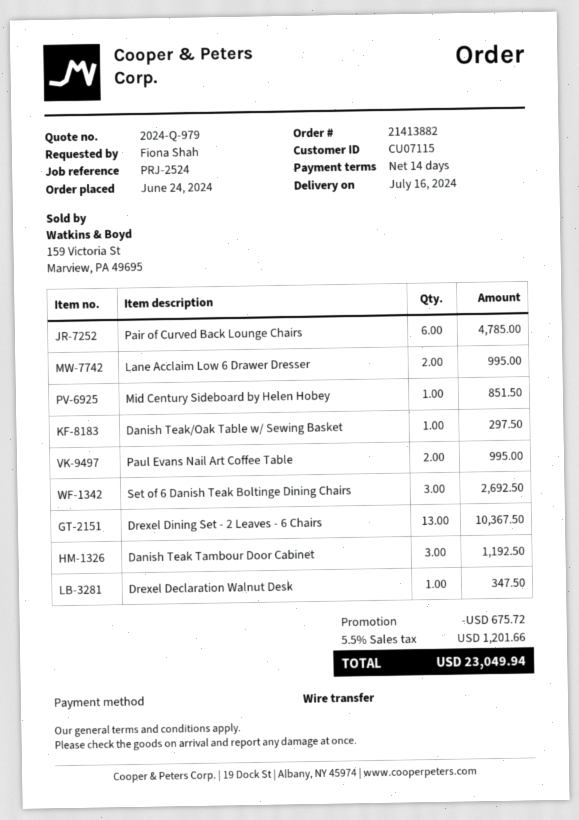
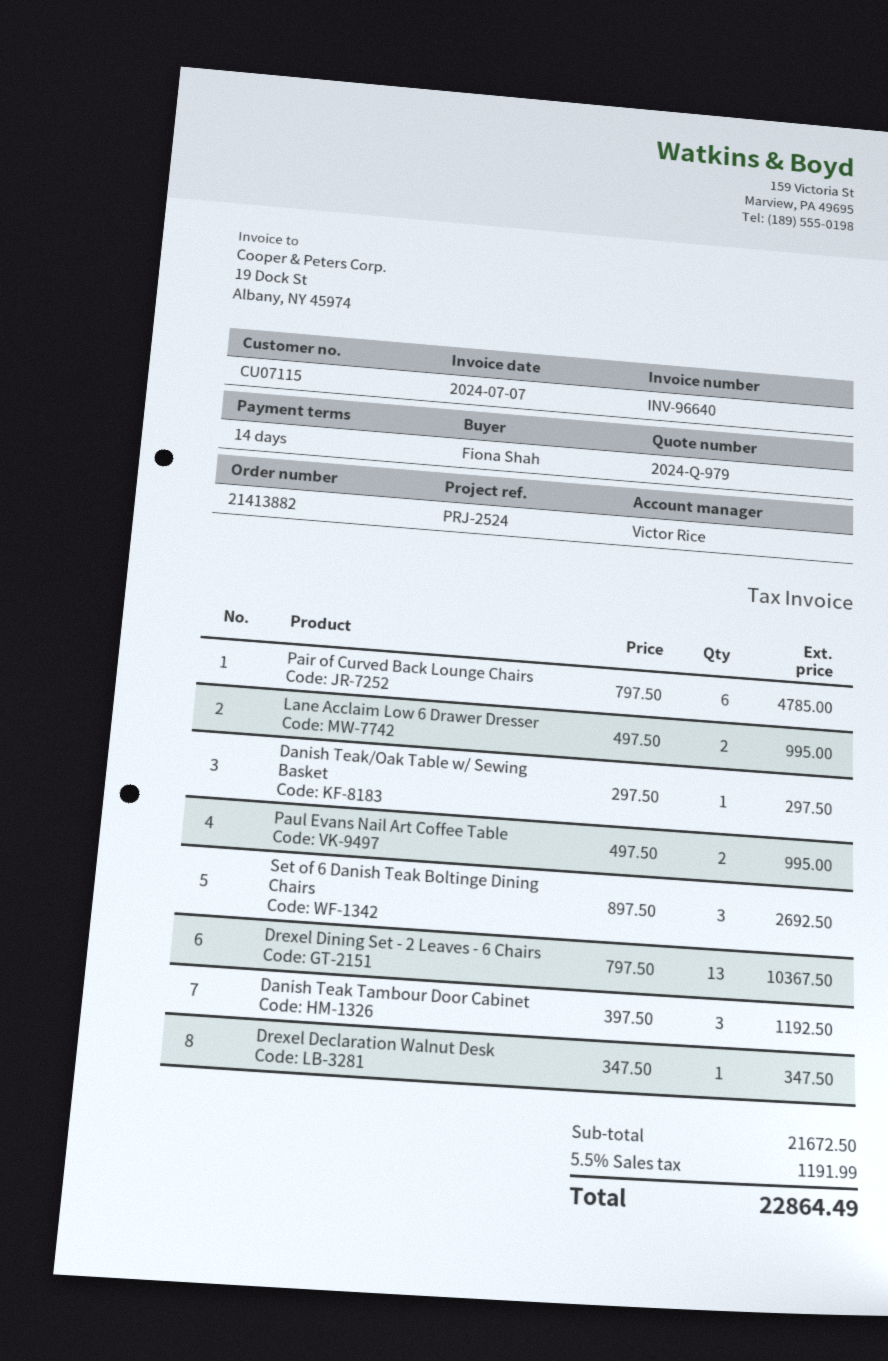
Mid Century Sideboard by Helen Hobey: 1 for 851.50 -> none
discount: 675.72 -> none
tax: 5.5% = 1201.66 -> 5.5% = 1191.99
total: 23049.94 -> 22864.49

